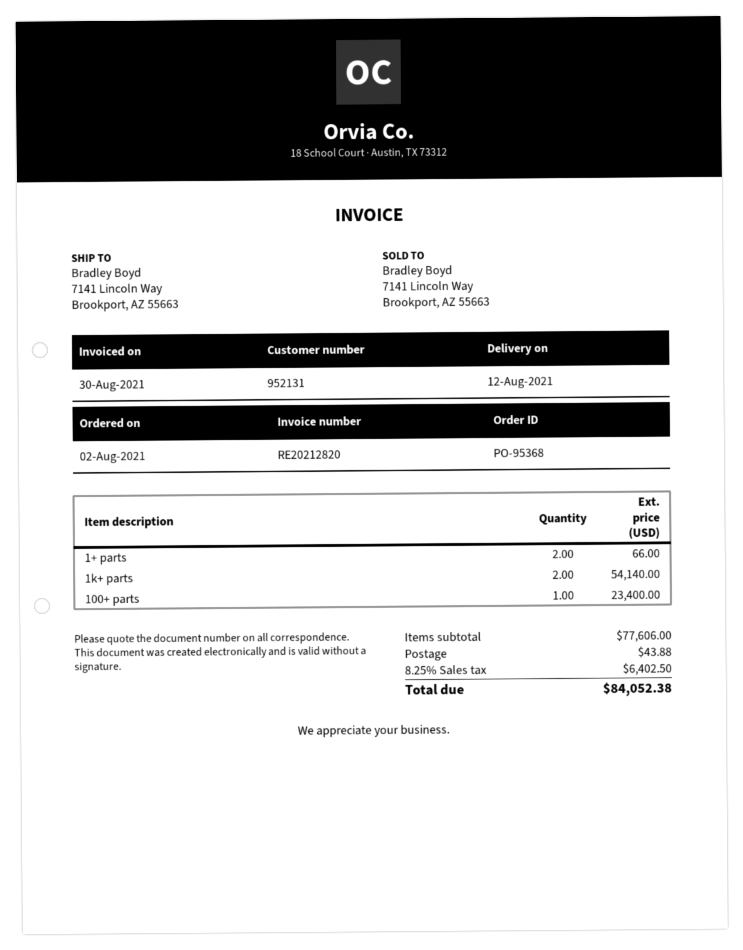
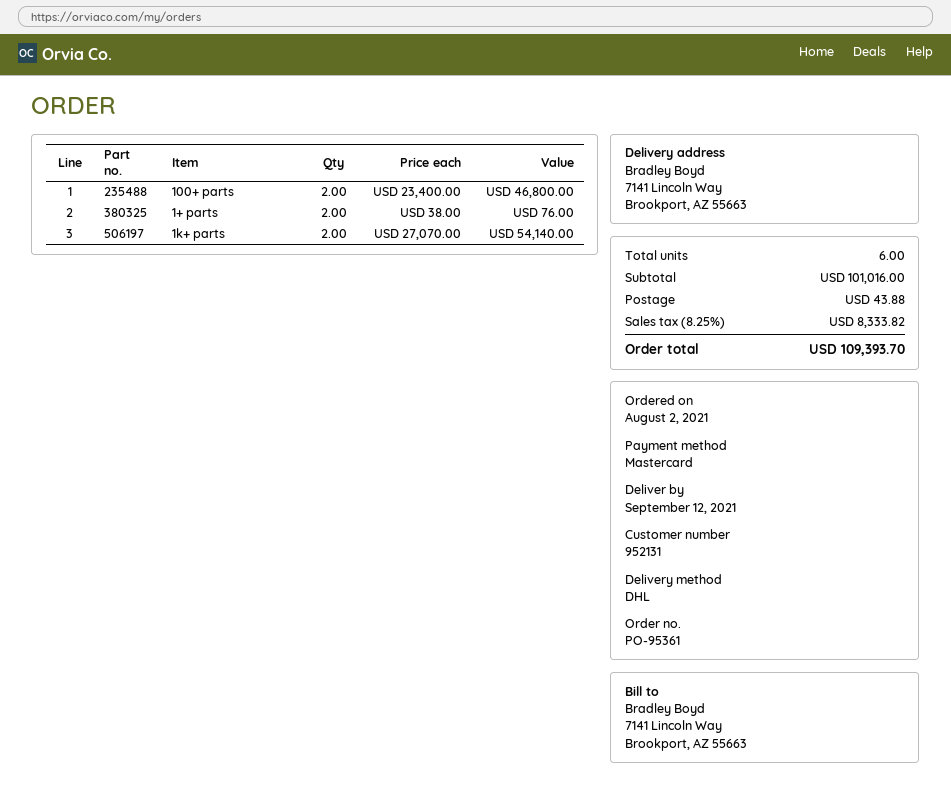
order number: PO-95368 -> PO-95361
delivery date: 2021-08-12 -> 2021-09-12
1+ parts: 2 for 66.00 -> 2 for 76.00
100+ parts: 1 for 23400.00 -> 2 for 46800.00
subtotal: 77606.00 -> 101016.00
tax: 8.25% = 6402.50 -> 8.25% = 8333.82
total: 84052.38 -> 109393.70

